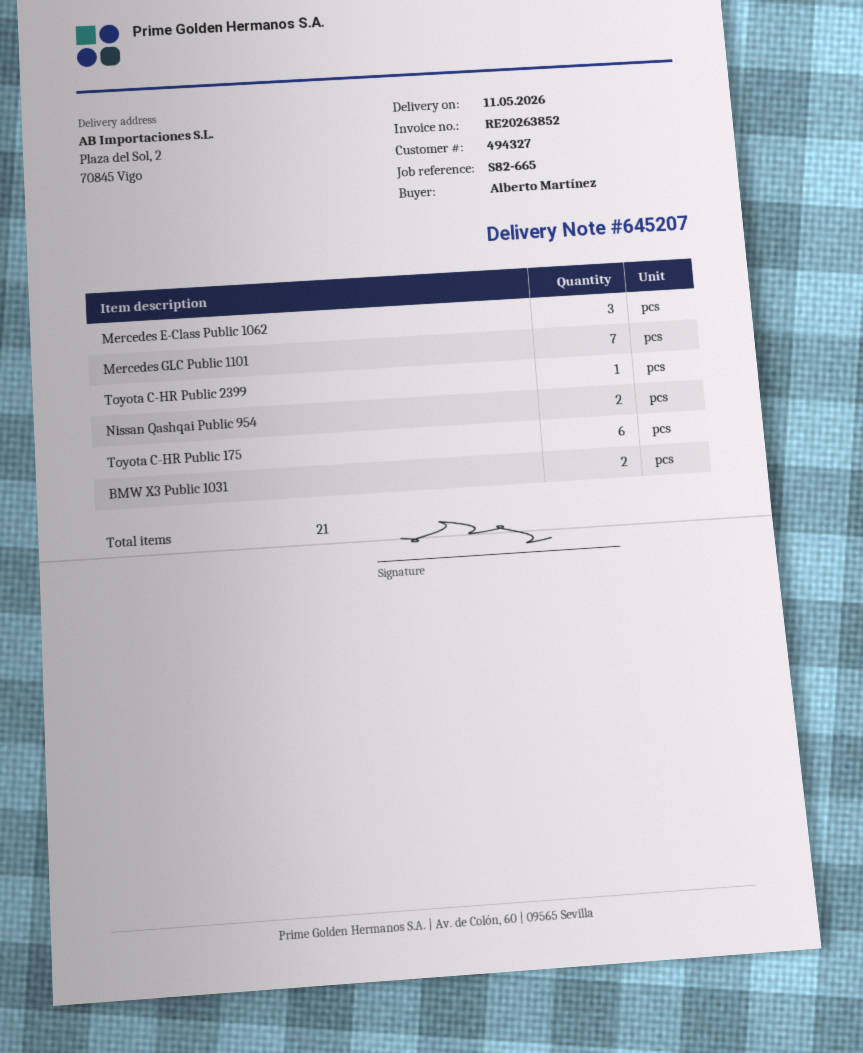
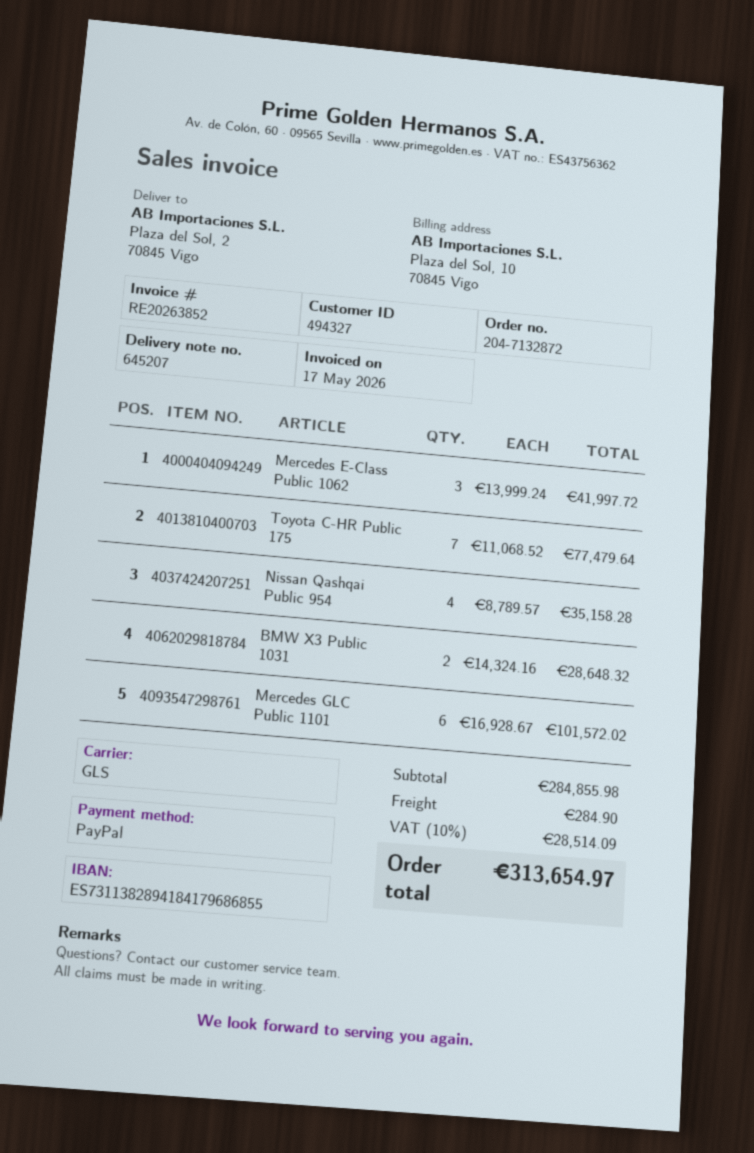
Mercedes GLC Public 1101: 7 -> 6
Toyota C-HR Public 2399: 1 -> none
Nissan Qashqai Public 954: 2 -> 4
Toyota C-HR Public 175: 6 -> 7

